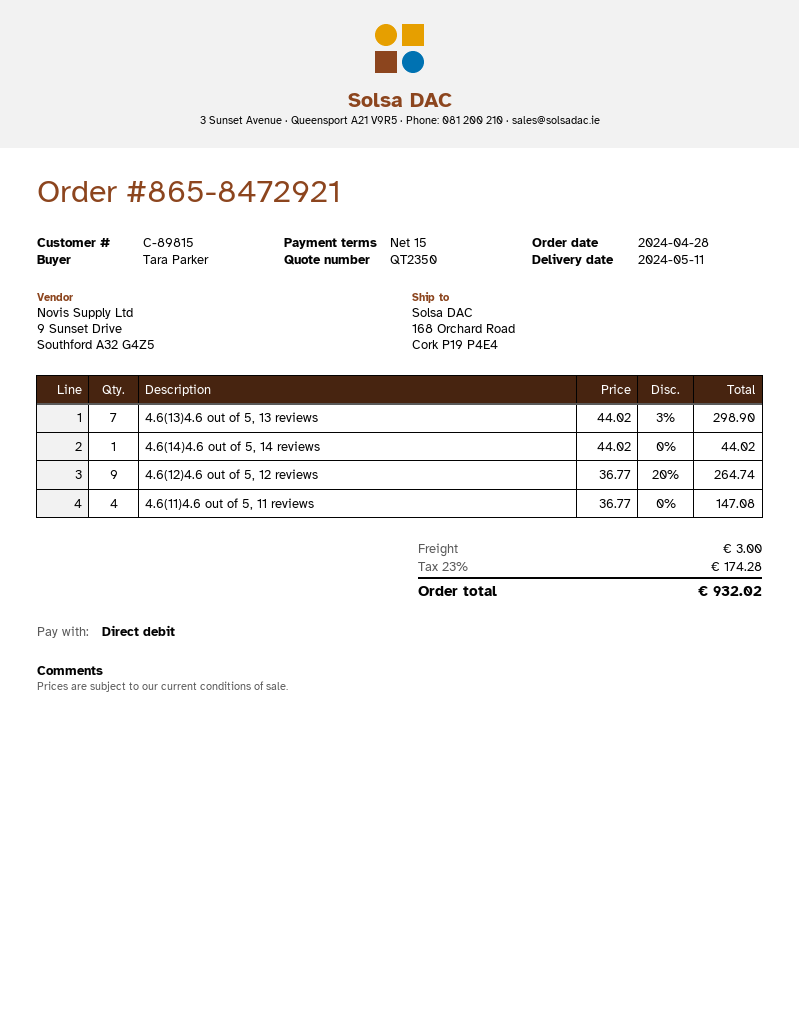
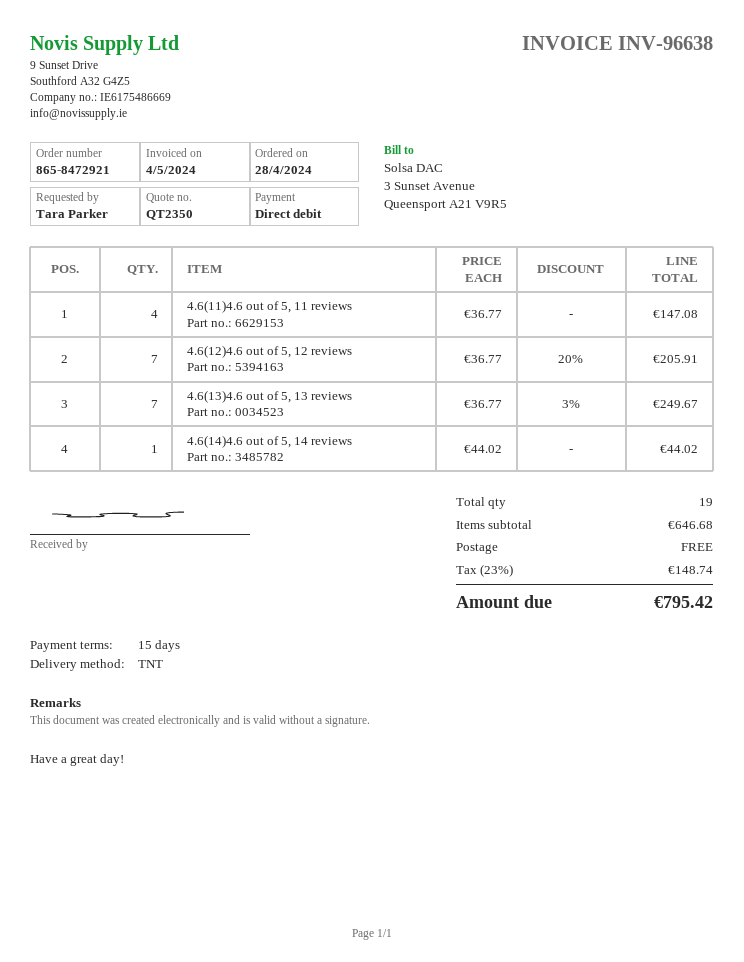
4.6(13)4.6 out of 5, 13 reviews: 7 x 44.02 - 3% = 298.90 -> 7 x 36.77 - 3% = 249.67
4.6(12)4.6 out of 5, 12 reviews: 9 x 36.77 - 20% = 264.74 -> 7 x 36.77 - 20% = 205.91
shipping: 3.00 -> 0.00
tax: 23% = 174.28 -> 23% = 148.74
total: 932.02 -> 795.42

